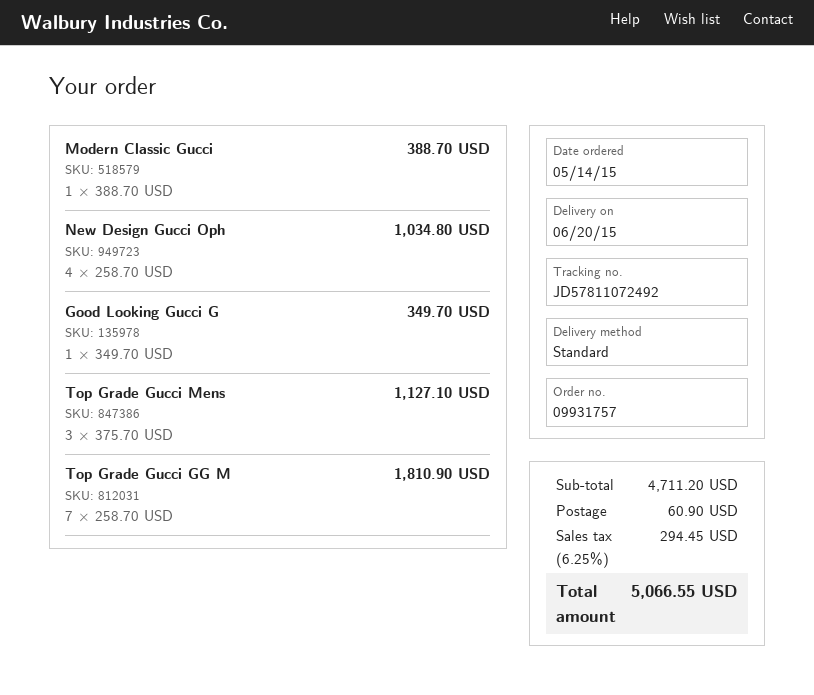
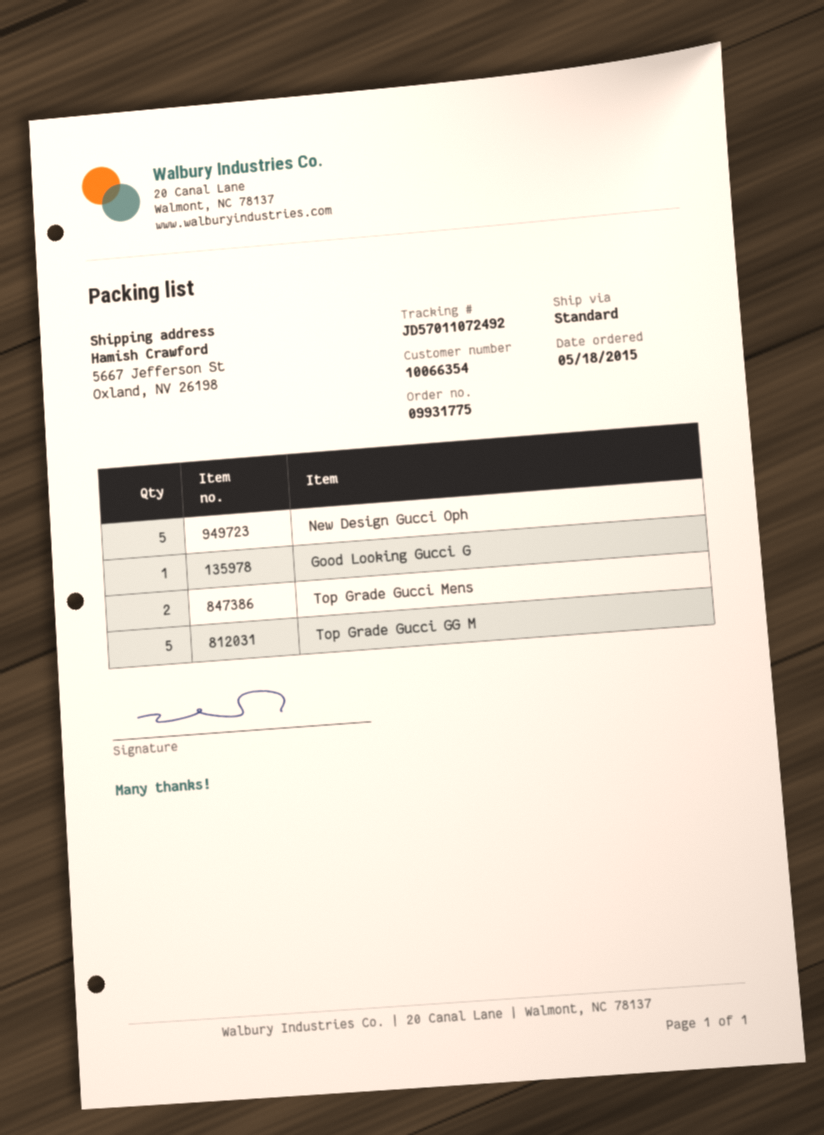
order number: 09931757 -> 09931775
order date: 2015-05-14 -> 2015-05-18
tracking number: JD57811072492 -> JD57011072492
Modern Classic Gucci: 1 -> none
New Design Gucci Oph: 4 -> 5
Top Grade Gucci Mens: 3 -> 2
Top Grade Gucci GG M: 7 -> 5

